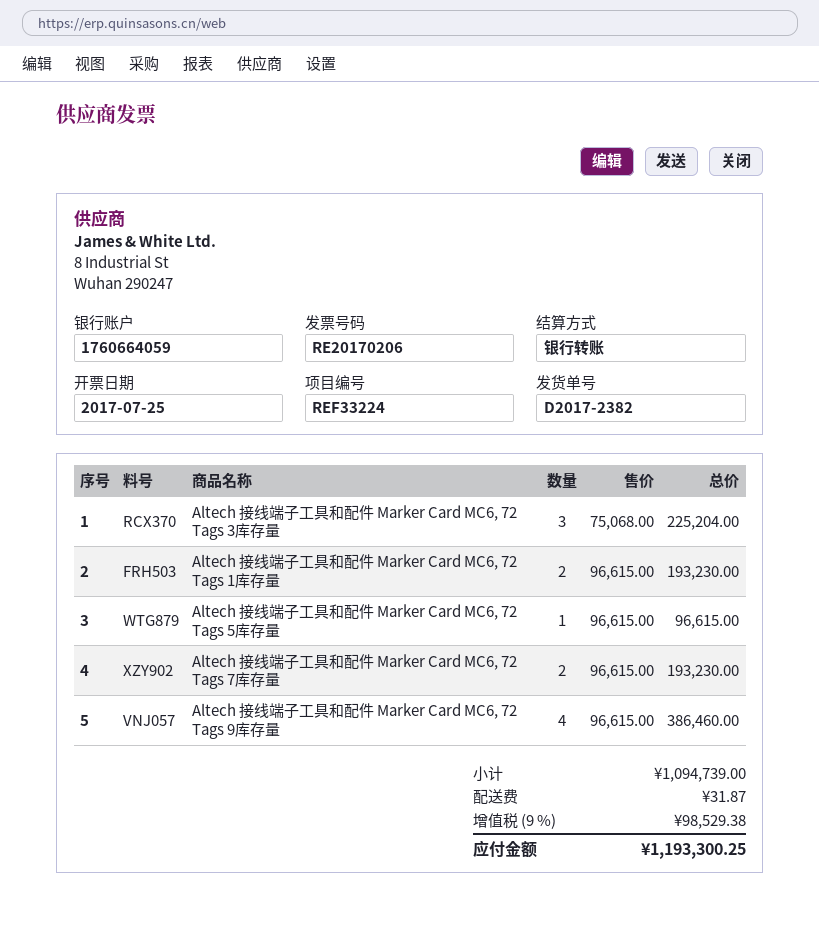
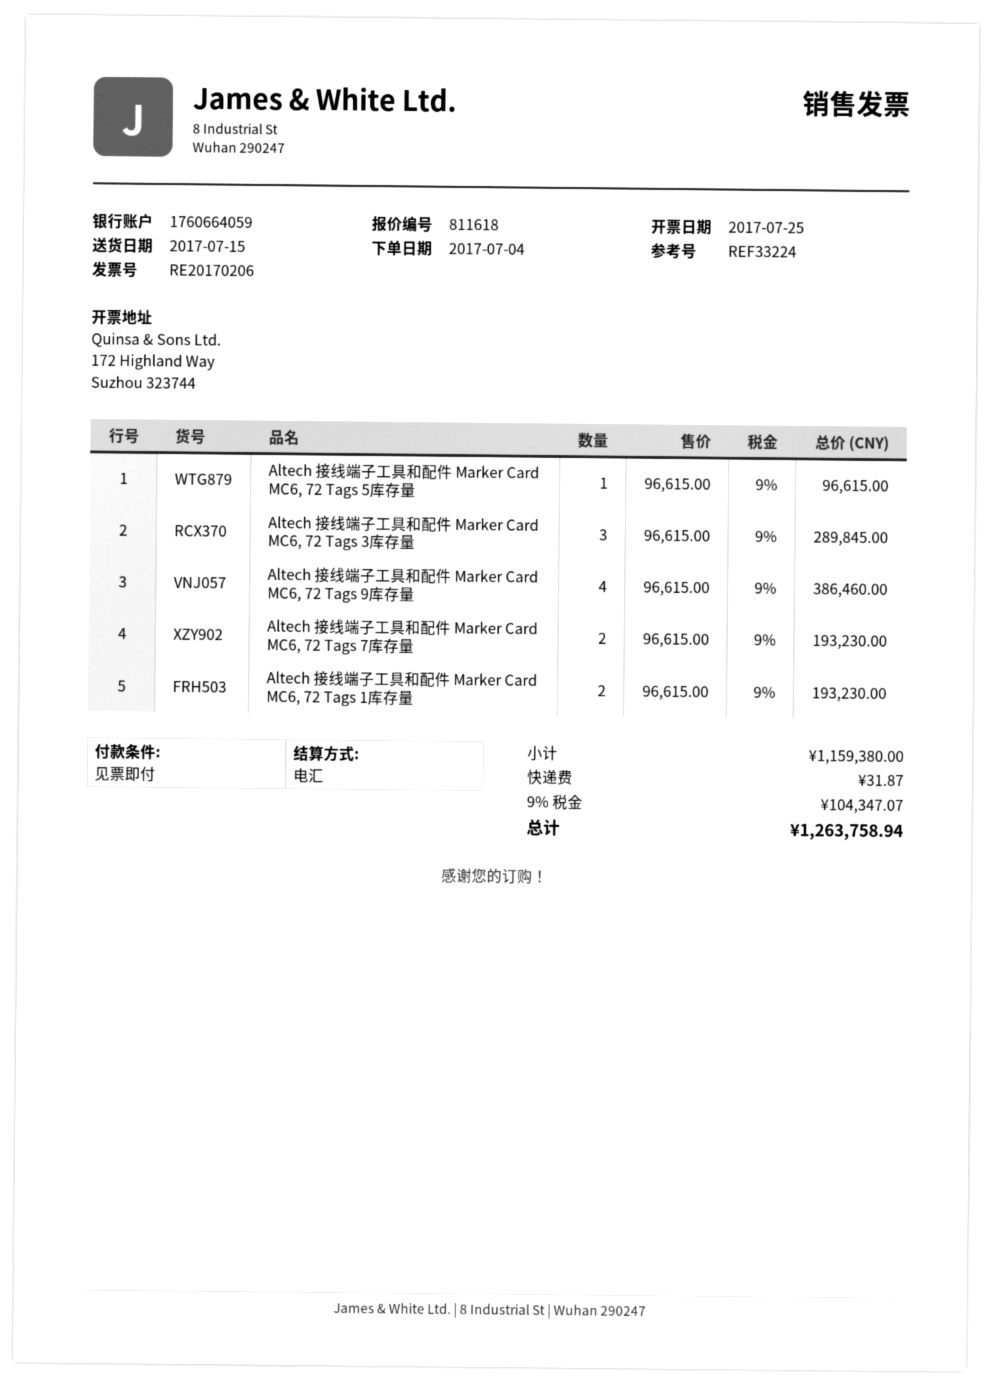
Altech 接线端子工具和配件 Marker Card MC6, 72 Tags 3库存量: 3 x 75068.00 = 225204.00 -> 3 x 96615.00 = 289845.00
subtotal: 1094739.00 -> 1159380.00
tax: 9% = 98529.38 -> 9% = 104347.07
total: 1193300.25 -> 1263758.94

